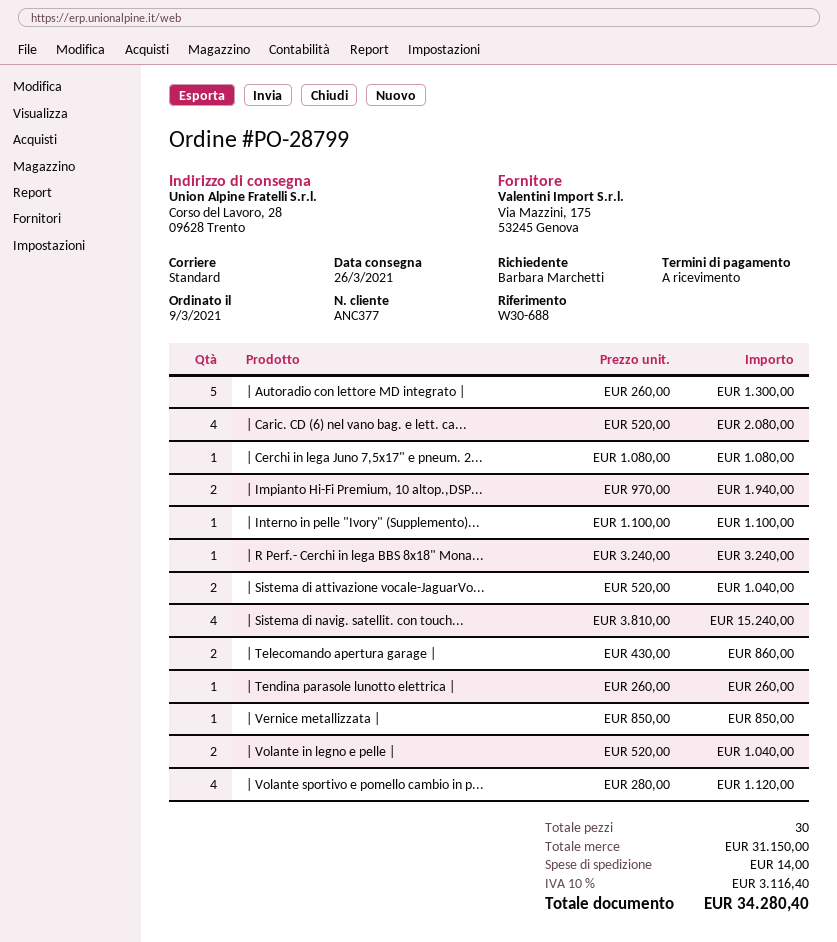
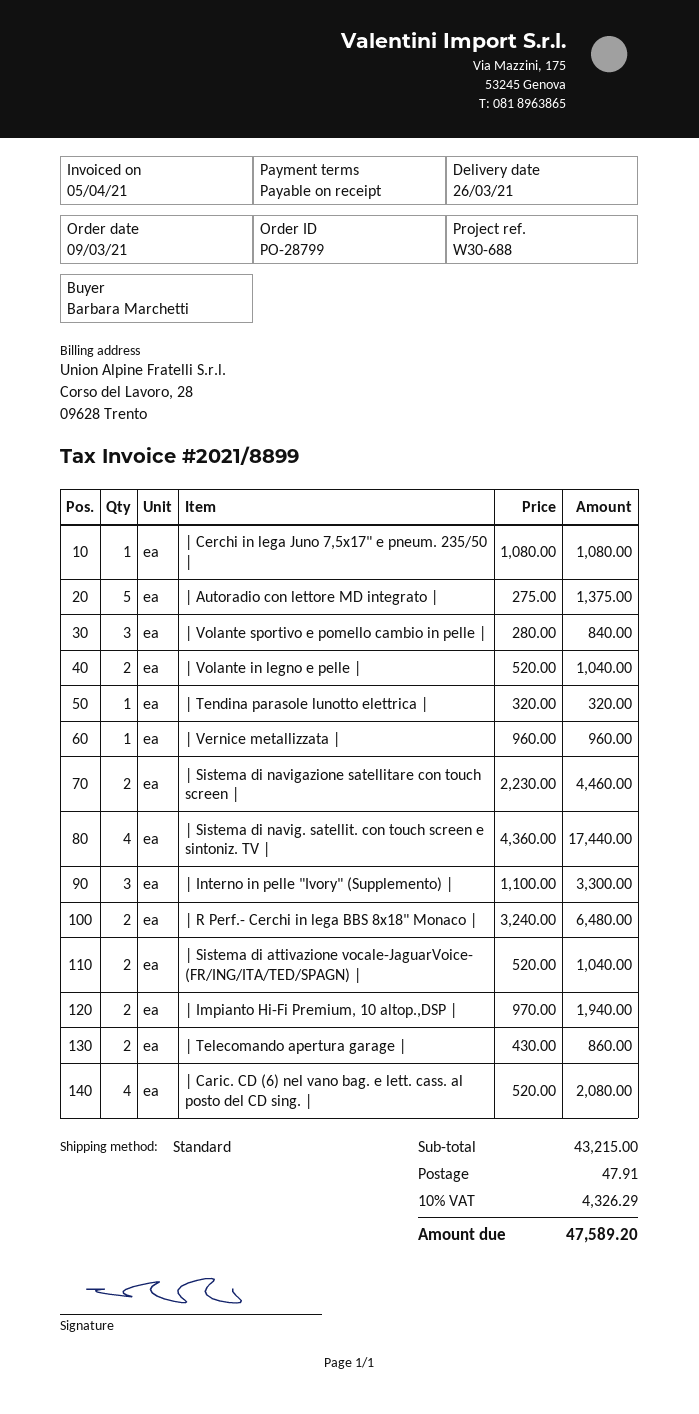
| Autoradio con lettore MD integrato |: 5 x 260.00 = 1300.00 -> 5 x 275.00 = 1375.00
| Interno in pelle "Ivory" (Supplemento)...: 1 x 1100.00 = 1100.00 -> 3 x 1100.00 = 3300.00
| R Perf.- Cerchi in lega BBS 8x18" Mona...: 1 x 3240.00 = 3240.00 -> 2 x 3240.00 = 6480.00
| Sistema di navig. satellit. con touch...: 4 x 3810.00 = 15240.00 -> 4 x 4360.00 = 17440.00
| Tendina parasole lunotto elettrica |: 1 x 260.00 = 260.00 -> 1 x 320.00 = 320.00
| Vernice metallizzata |: 1 x 850.00 = 850.00 -> 1 x 960.00 = 960.00
| Volante sportivo e pomello cambio in p...: 4 x 280.00 = 1120.00 -> 3 x 280.00 = 840.00
| Sistema di navigazione satellitare con touch screen |: none -> 2 x 2230.00 = 4460.00
subtotal: 31150.00 -> 43215.00
shipping: 14.00 -> 47.91
tax: 10% = 3116.40 -> 10% = 4326.29
total: 34280.40 -> 47589.20

